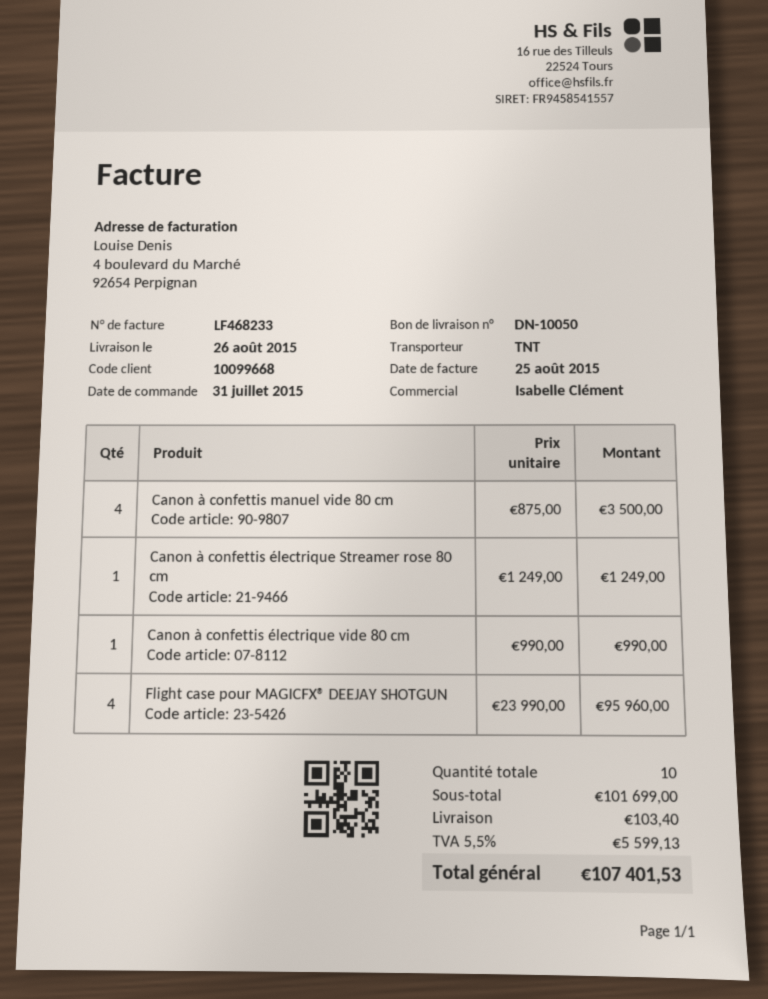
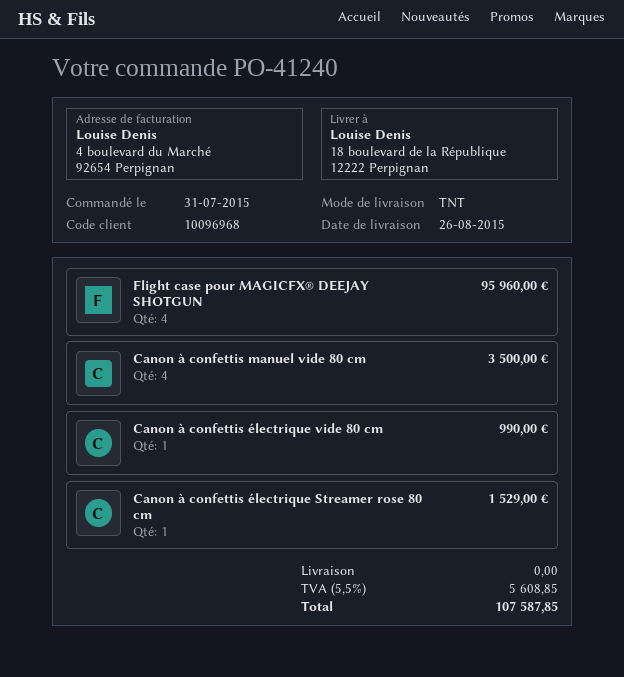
customer number: 10099668 -> 10096968
Canon à confettis électrique Streamer rose 80 cm: 1 for 1249.00 -> 1 for 1529.00
shipping: 103.40 -> 0.00
tax: 5.5% = 5599.13 -> 5.5% = 5608.85
total: 107401.53 -> 107587.85

